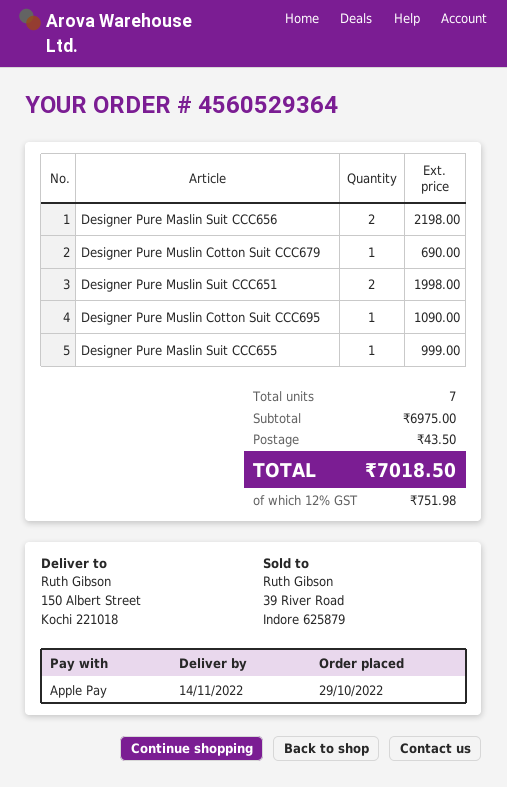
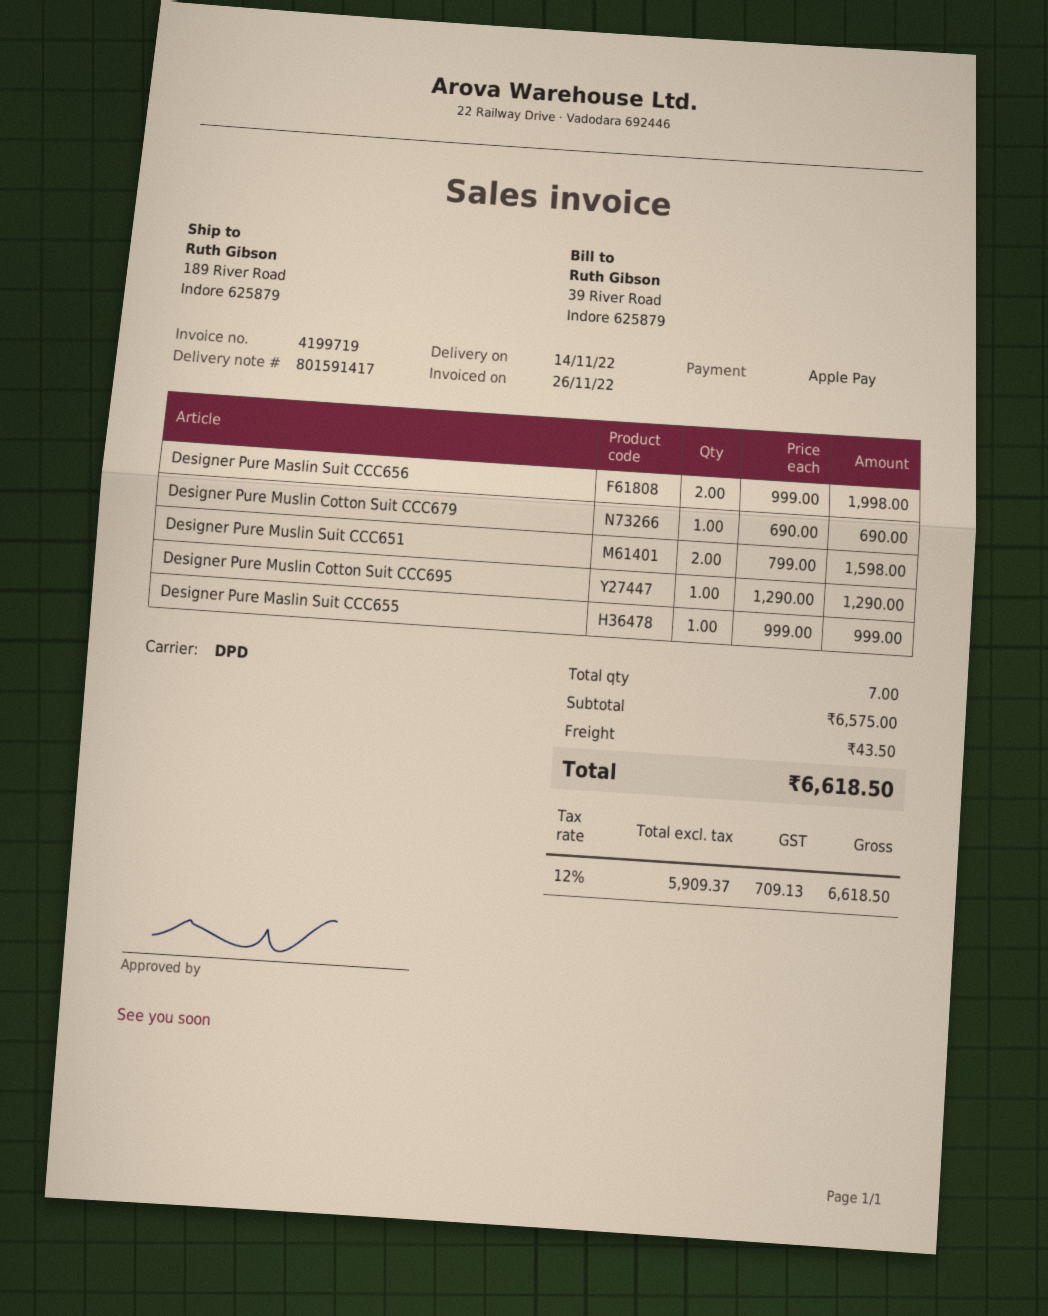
ship to: 150 Albert Street, Kochi 221018 -> 189 River Road, Indore 625879
Designer Pure Maslin Suit CCC656: 2 for 2198.00 -> 2 for 1998.00
Designer Pure Muslin Suit CCC651: 2 for 1998.00 -> 2 for 1598.00
Designer Pure Muslin Cotton Suit CCC695: 1 for 1090.00 -> 1 for 1290.00
subtotal: 6975.00 -> 6575.00
tax: 12% = 751.98 -> 12% = 709.13
total: 7018.50 -> 6618.50

